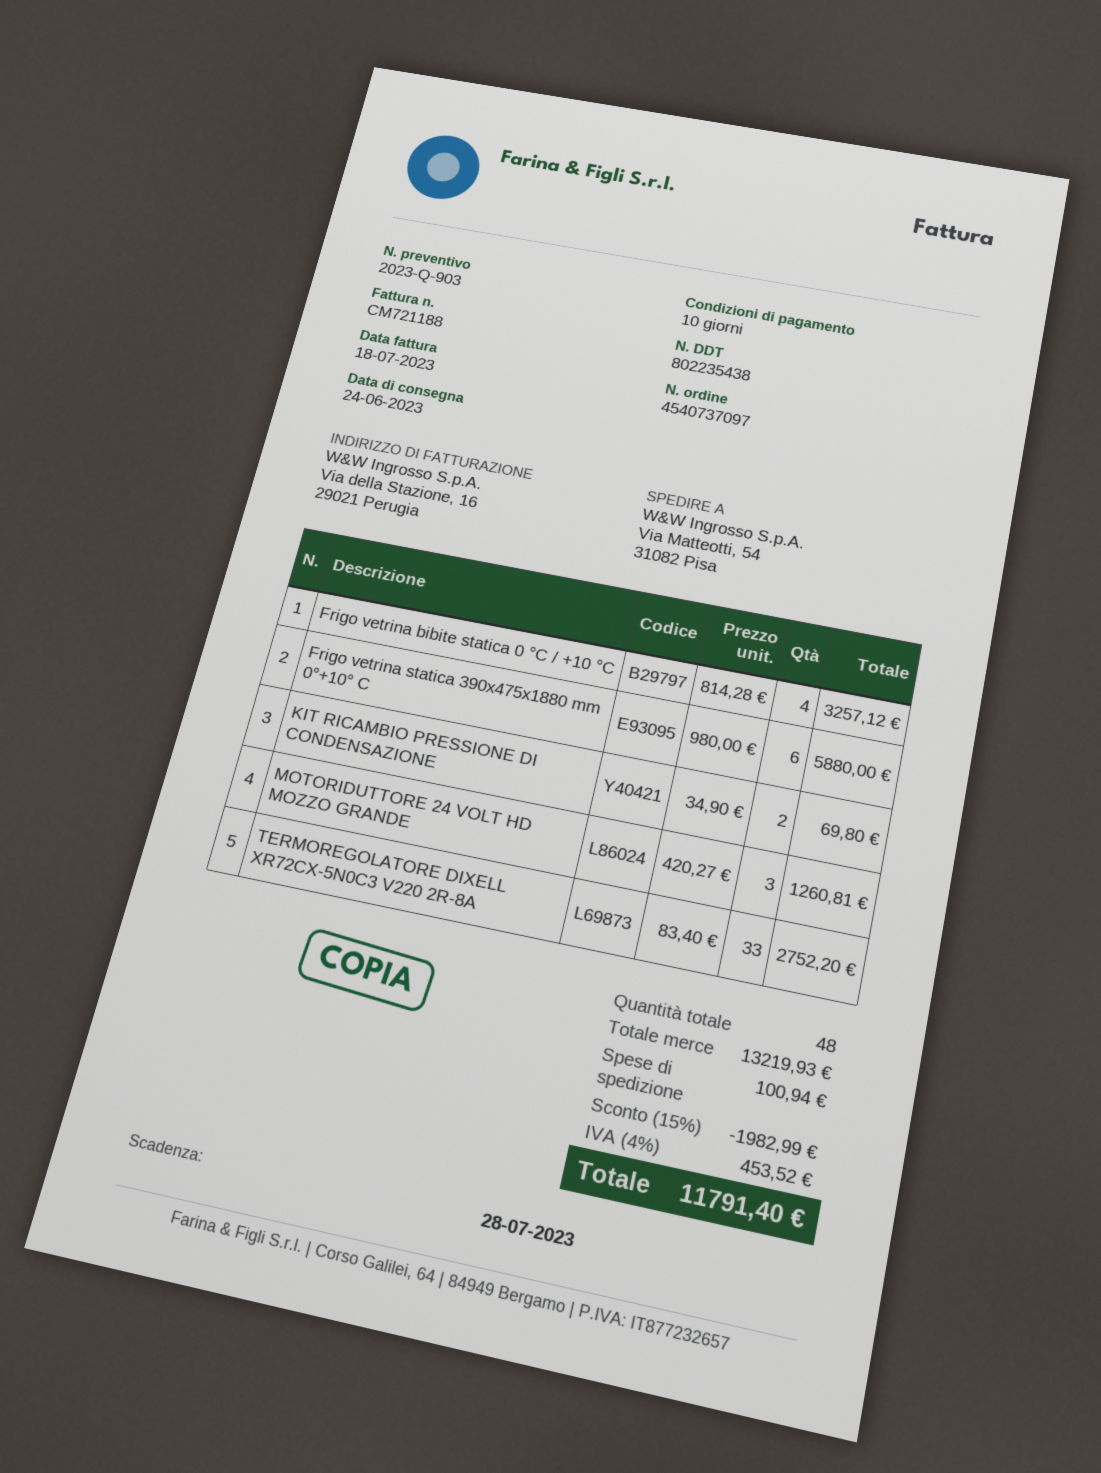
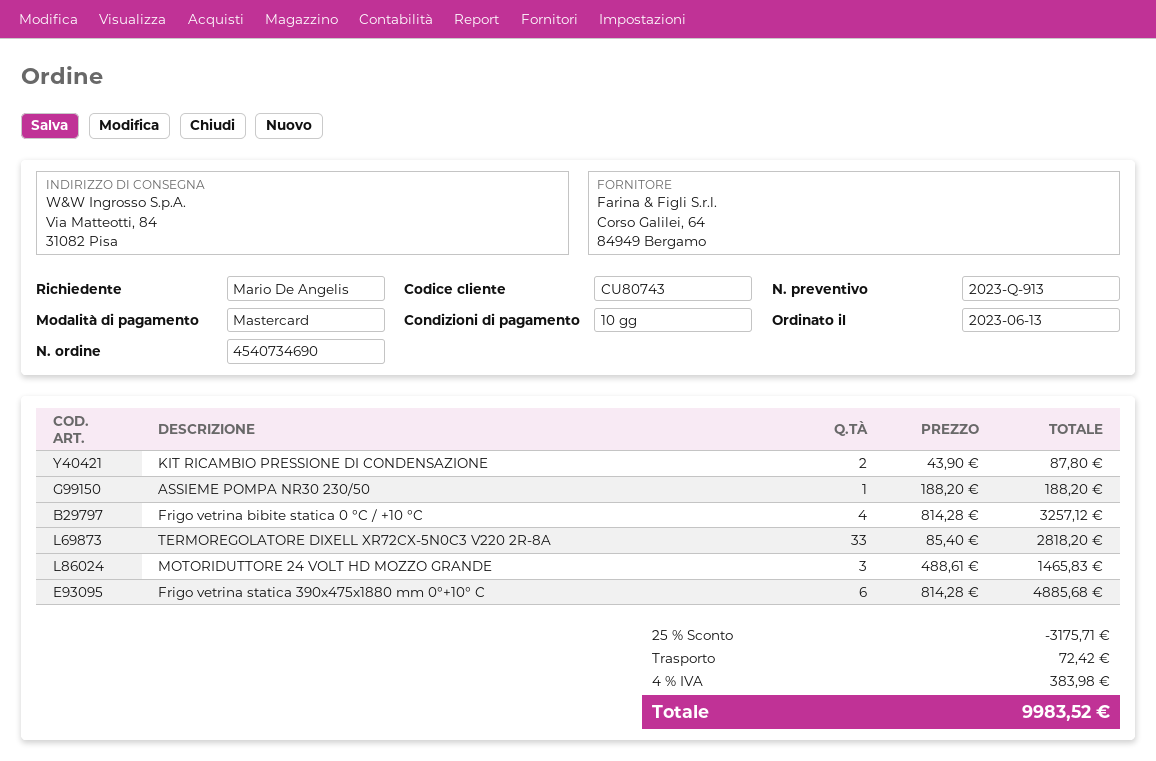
quote number: 2023-Q-903 -> 2023-Q-913
order number: 4540737097 -> 4540734690
ship to: Via Matteotti, 54, 31082 Pisa -> Via Matteotti, 84, 31082 Pisa
Frigo vetrina statica 390x475x1880 mm 0°+10° C: 6 x 980.00 = 5880.00 -> 6 x 814.28 = 4885.68
KIT RICAMBIO PRESSIONE DI CONDENSAZIONE: 2 x 34.90 = 69.80 -> 2 x 43.90 = 87.80
MOTORIDUTTORE 24 VOLT HD MOZZO GRANDE: 3 x 420.27 = 1260.81 -> 3 x 488.61 = 1465.83
TERMOREGOLATORE DIXELL XR72CX-5N0C3 V220 2R-8A: 33 x 83.40 = 2752.20 -> 33 x 85.40 = 2818.20
ASSIEME POMPA NR30 230/50: none -> 1 x 188.20 = 188.20
discount: 15% = 1982.99 -> 25% = 3175.71
shipping: 100.94 -> 72.42
tax: 4% = 453.52 -> 4% = 383.98
total: 11791.40 -> 9983.52

